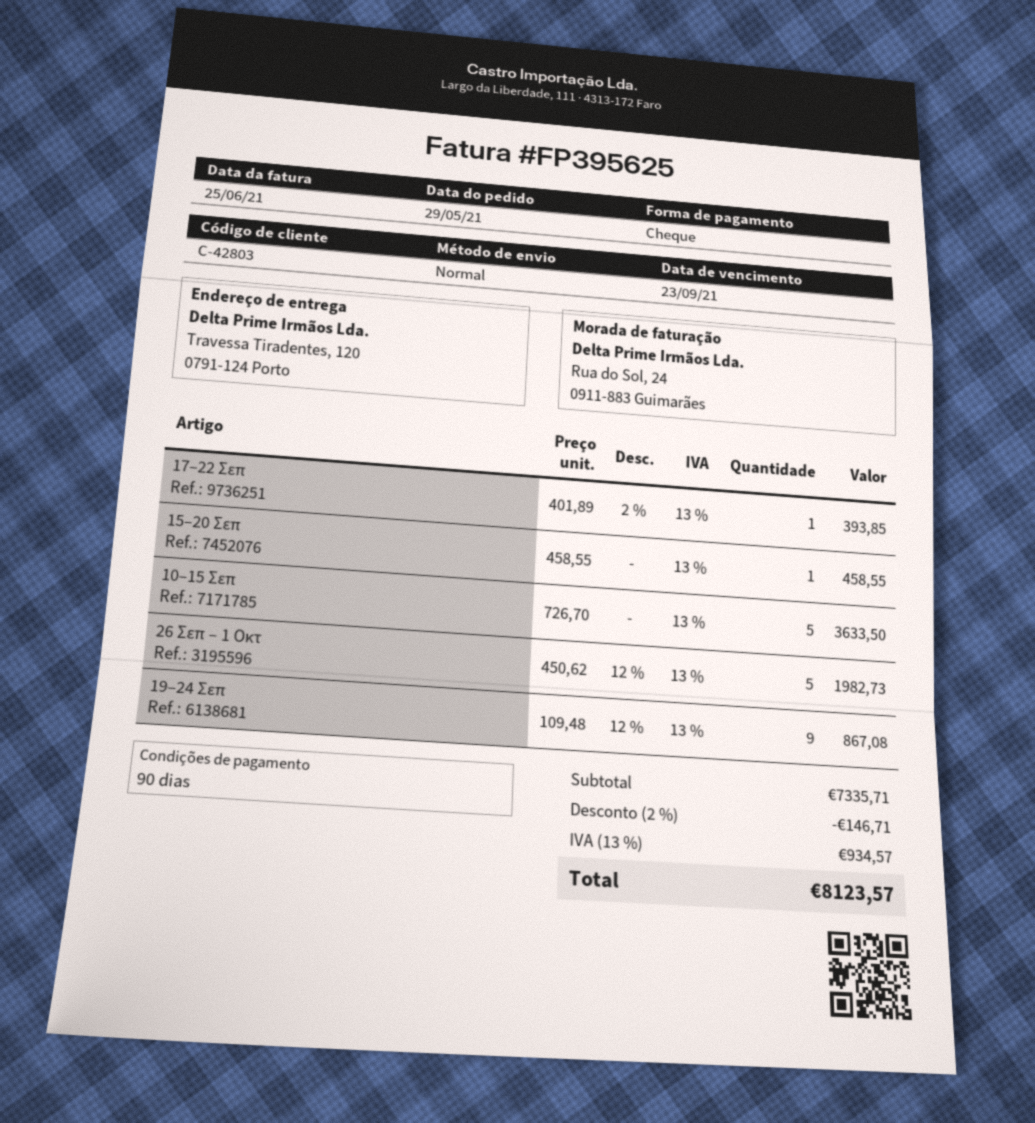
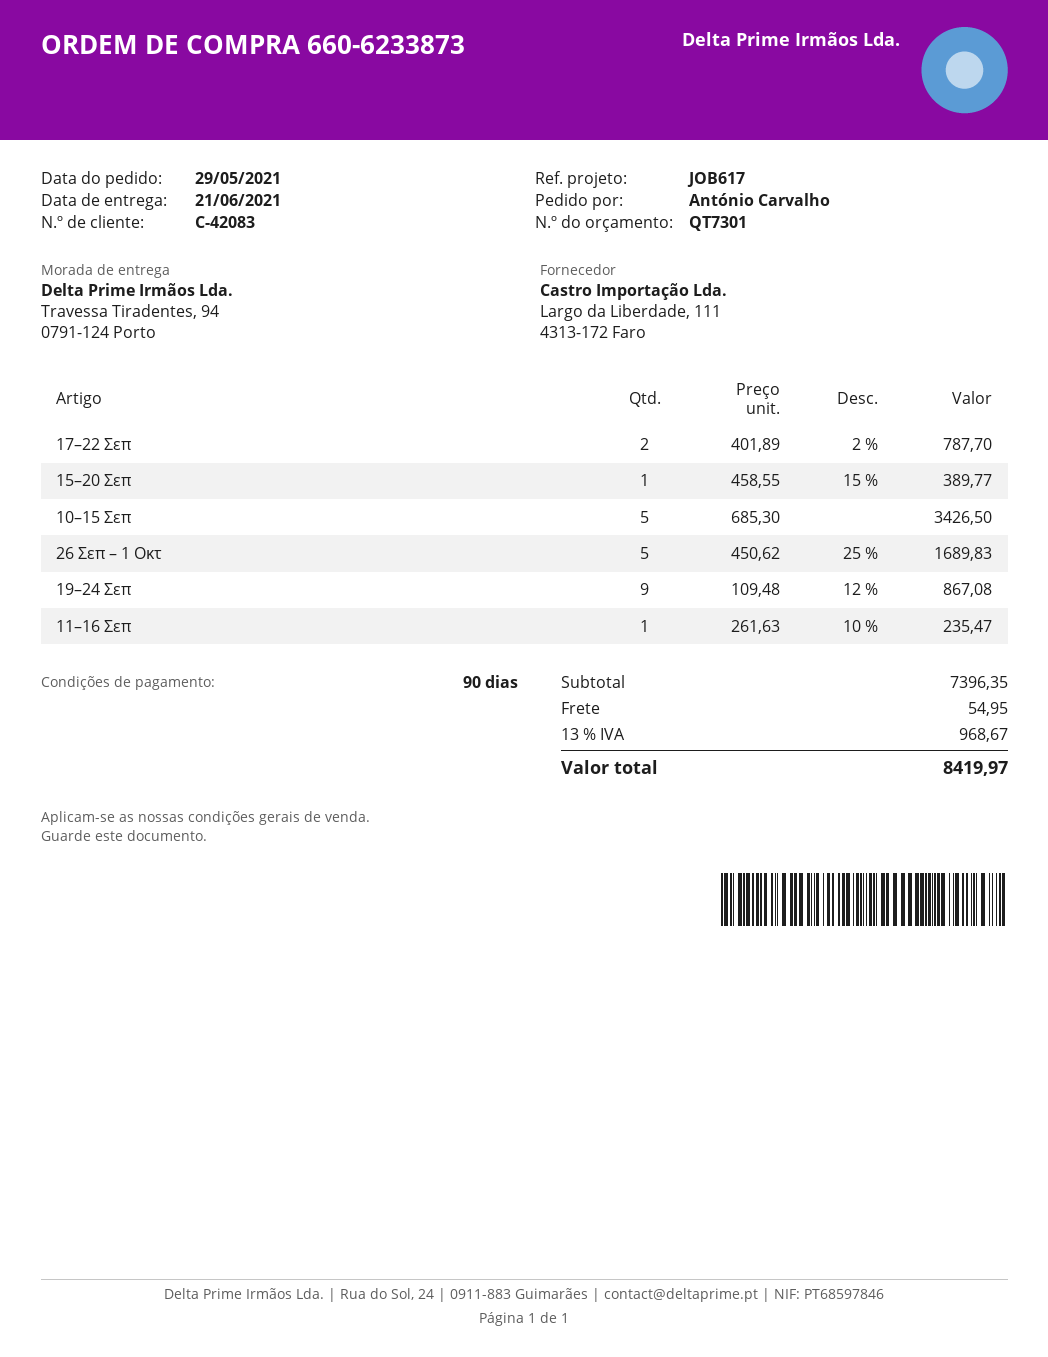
customer number: C-42803 -> C-42083
ship to: Travessa Tiradentes, 120, 0791-124 Porto -> Travessa Tiradentes, 94, 0791-124 Porto
17–22 Σεπ: 1 x 401.89 - 2% = 393.85 -> 2 x 401.89 - 2% = 787.70
15–20 Σεπ: 1 x 458.55 = 458.55 -> 1 x 458.55 - 15% = 389.77
10–15 Σεπ: 5 x 726.70 = 3633.50 -> 5 x 685.30 = 3426.50
26 Σεπ – 1 Οκτ: 5 x 450.62 - 12% = 1982.73 -> 5 x 450.62 - 25% = 1689.83
11–16 Σεπ: none -> 1 x 261.63 - 10% = 235.47
subtotal: 7335.71 -> 7396.35
discount: 2% = 146.71 -> none
shipping: none -> 54.95
tax: 13% = 934.57 -> 13% = 968.67
total: 8123.57 -> 8419.97

